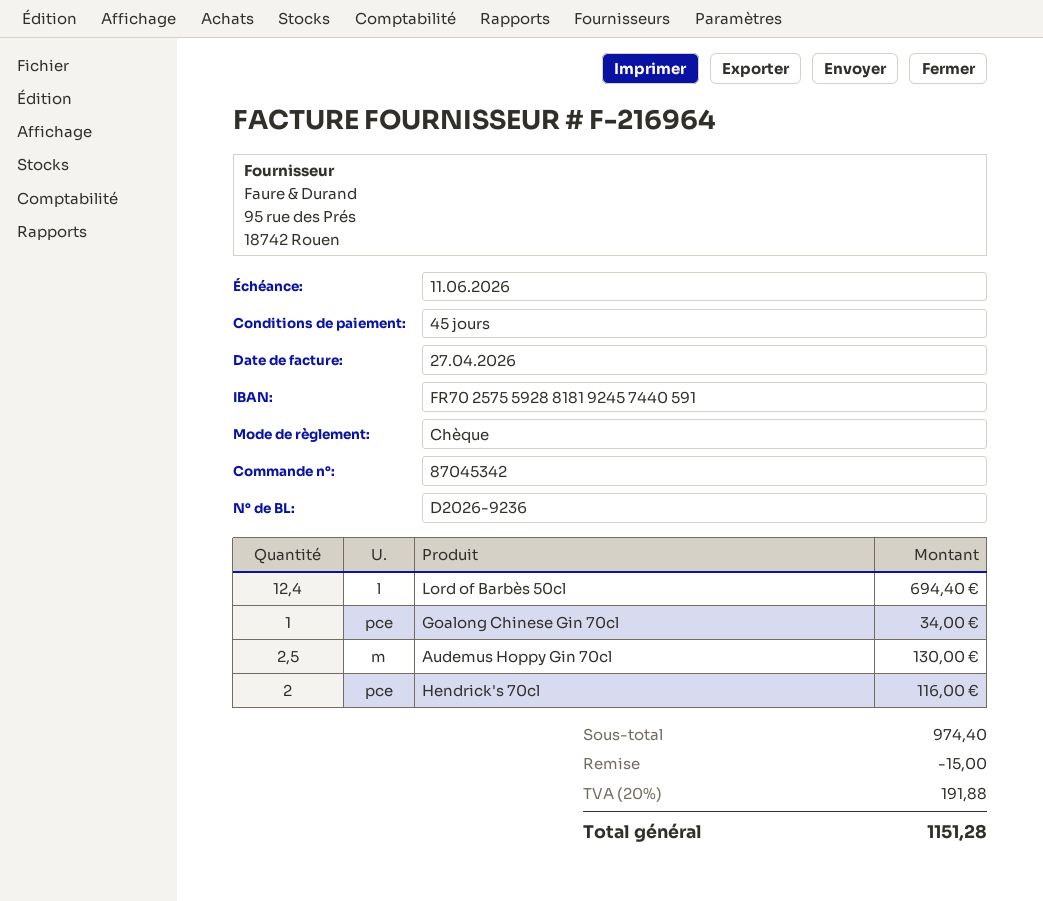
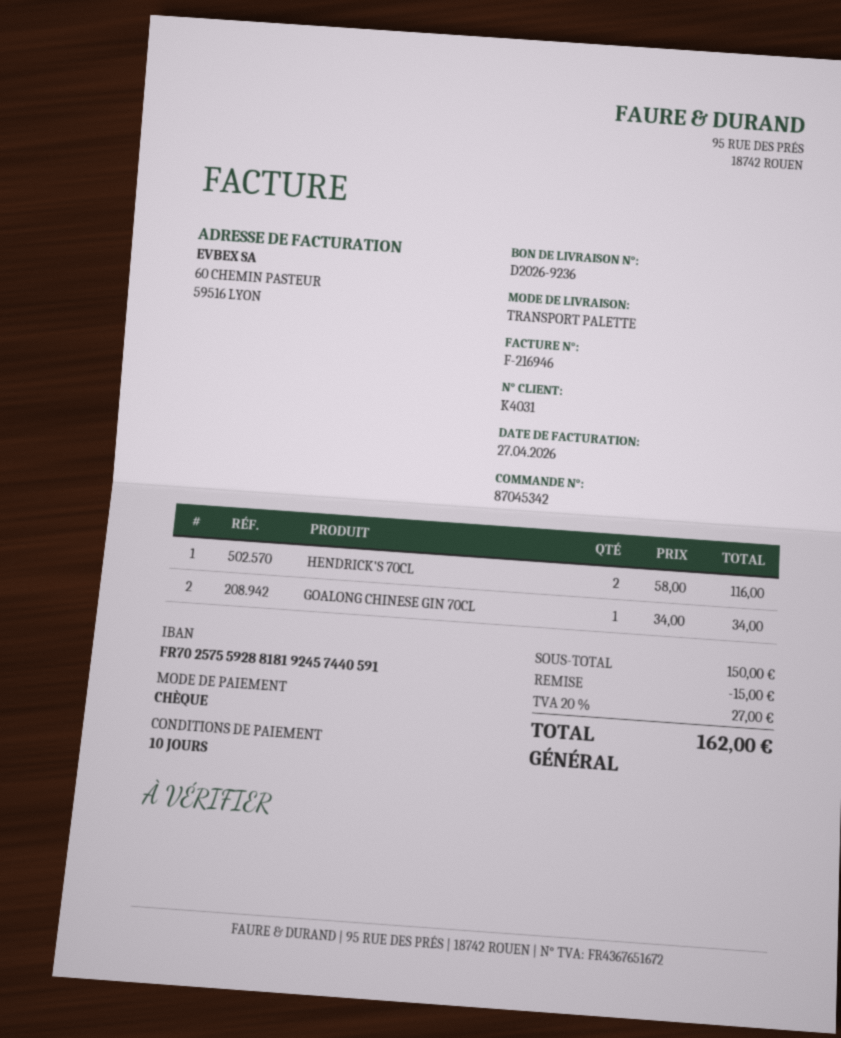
invoice number: F-216964 -> F-216946
payment terms: 45 days -> 10 days
Lord of Barbès 50cl: 12.4 for 694.40 -> none
Audemus Hoppy Gin 70cl: 2.5 for 130.00 -> none
subtotal: 974.40 -> 150.00
tax: 20% = 191.88 -> 20% = 27.00
total: 1151.28 -> 162.00

